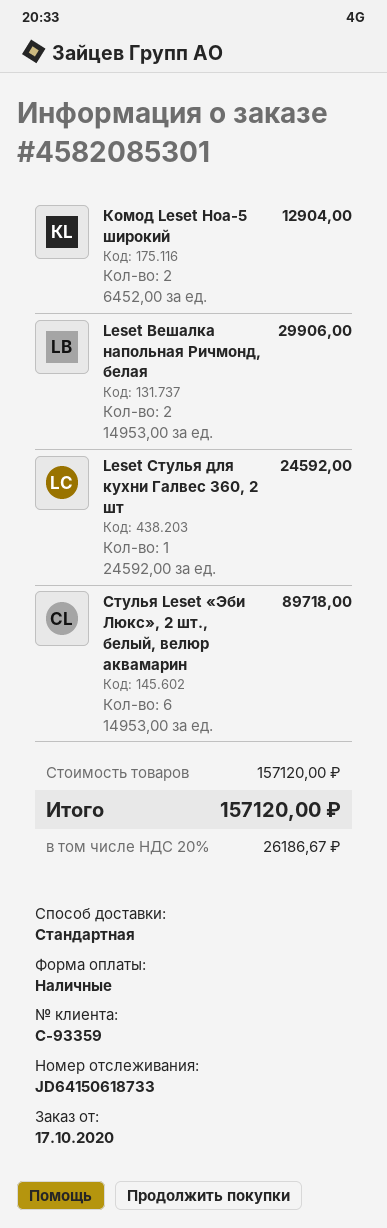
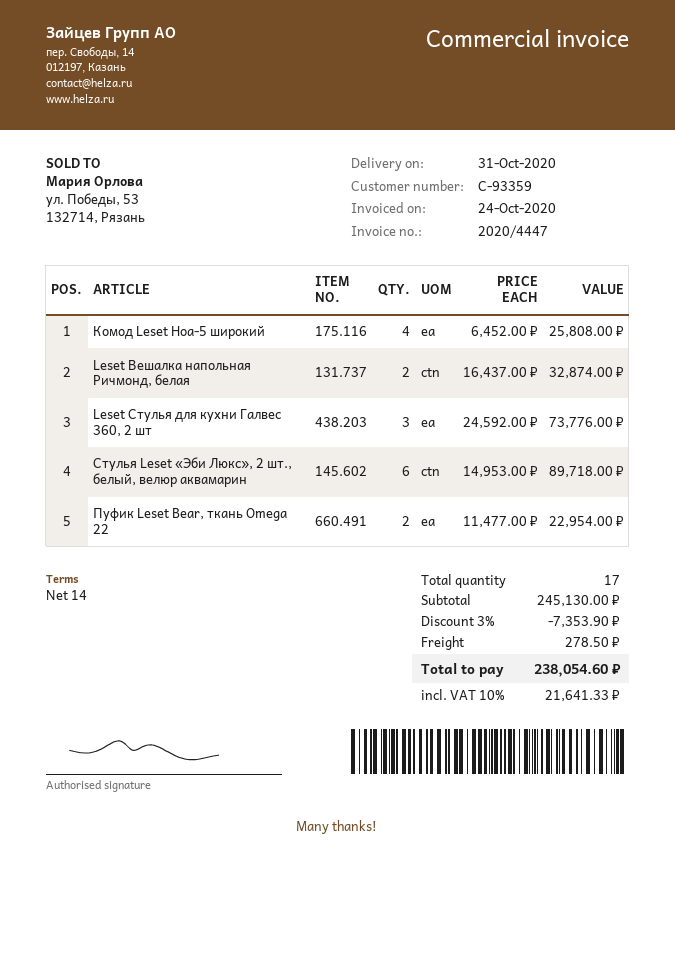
Комод Leset Ноа-5 широкий: 2 x 6452.00 = 12904.00 -> 4 x 6452.00 = 25808.00
Leset Вешалка напольная Ричмонд, белая: 2 x 14953.00 = 29906.00 -> 2 x 16437.00 = 32874.00
Leset Стулья для кухни Галвес 360, 2 шт: 1 x 24592.00 = 24592.00 -> 3 x 24592.00 = 73776.00
Пуфик Leset Bear, ткань Omega 22: none -> 2 x 11477.00 = 22954.00
subtotal: 157120.00 -> 245130.00
discount: none -> 3% = 7353.90
shipping: none -> 278.50
tax: 20% = 26186.67 -> 10% = 21641.33
total: 157120.00 -> 238054.60

